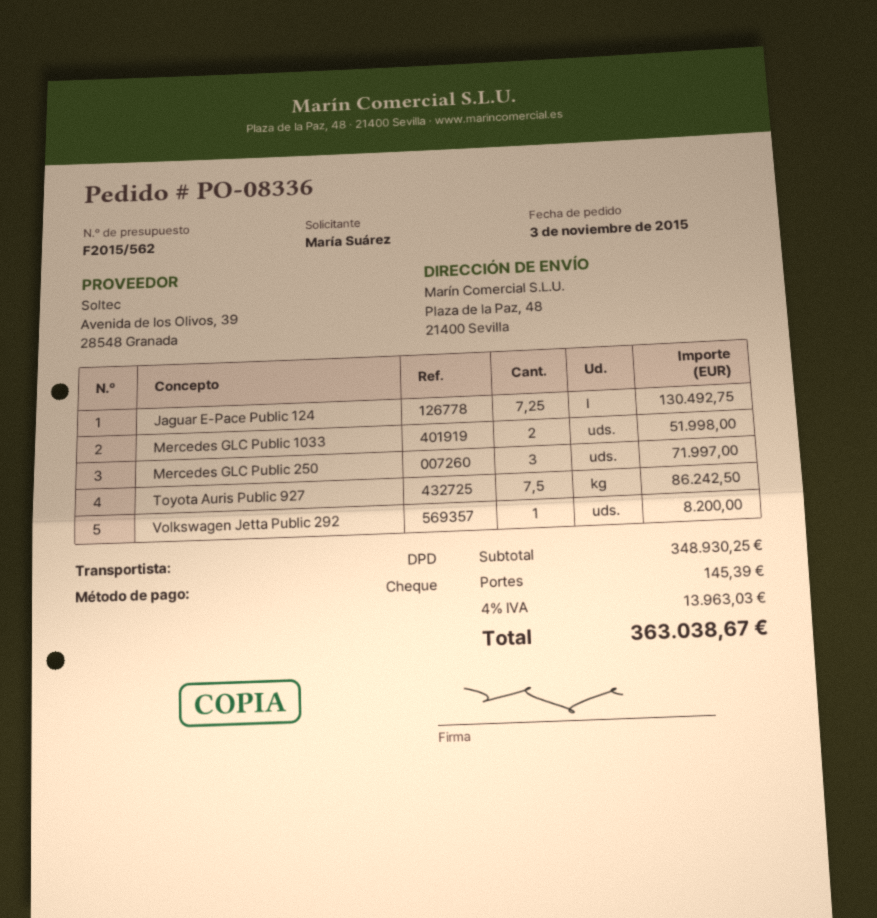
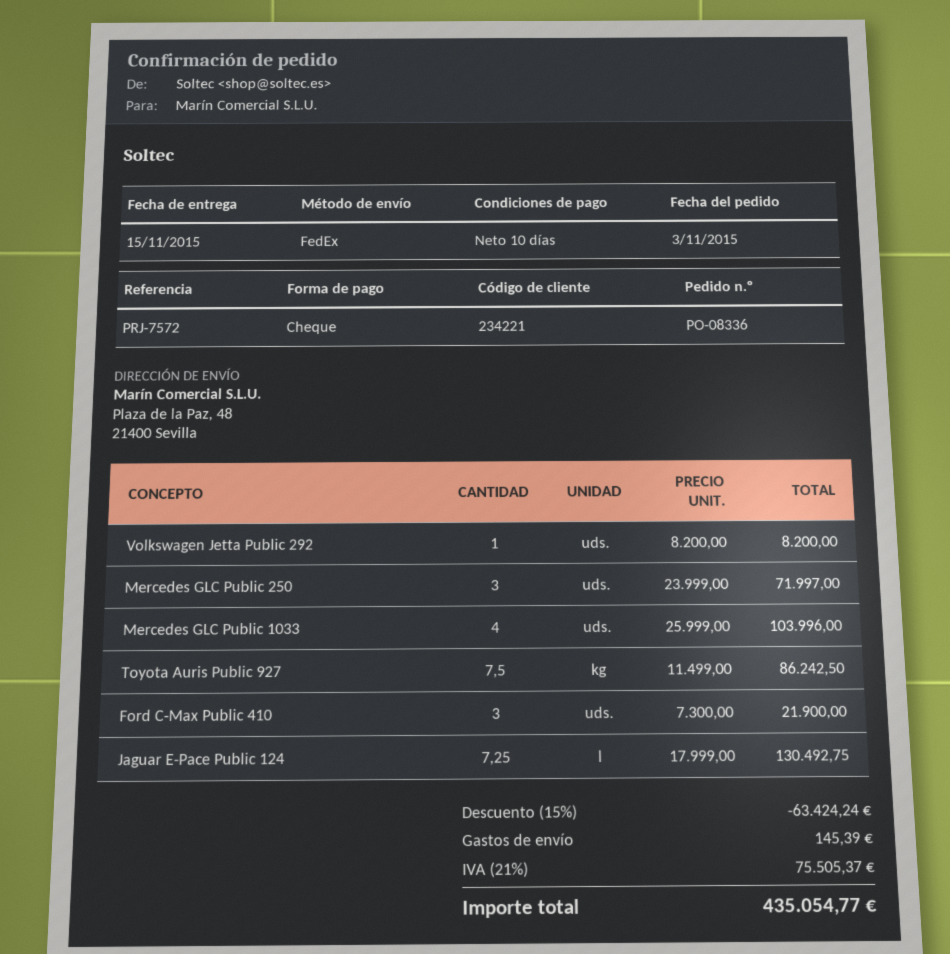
shipping method: DPD -> FedEx
Mercedes GLC Public 1033: 2 for 51998.00 -> 4 for 103996.00
Ford C-Max Public 410: none -> 3 for 21900.00
discount: none -> 15% = 63424.24
tax: 4% = 13963.03 -> 21% = 75505.37
total: 363038.67 -> 435054.77

